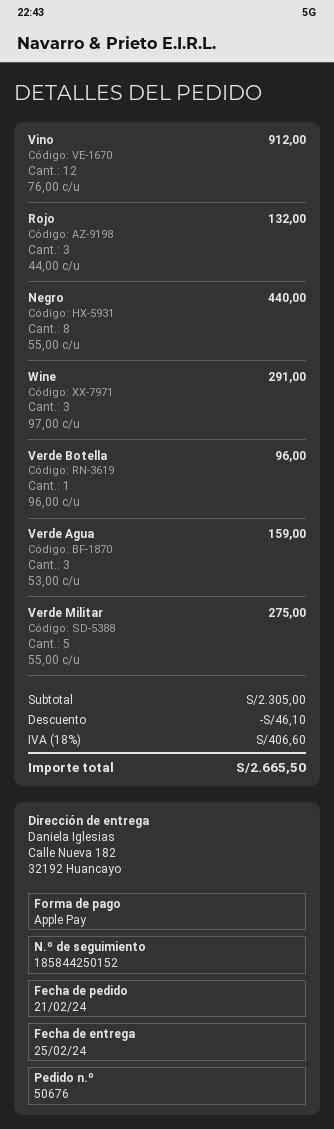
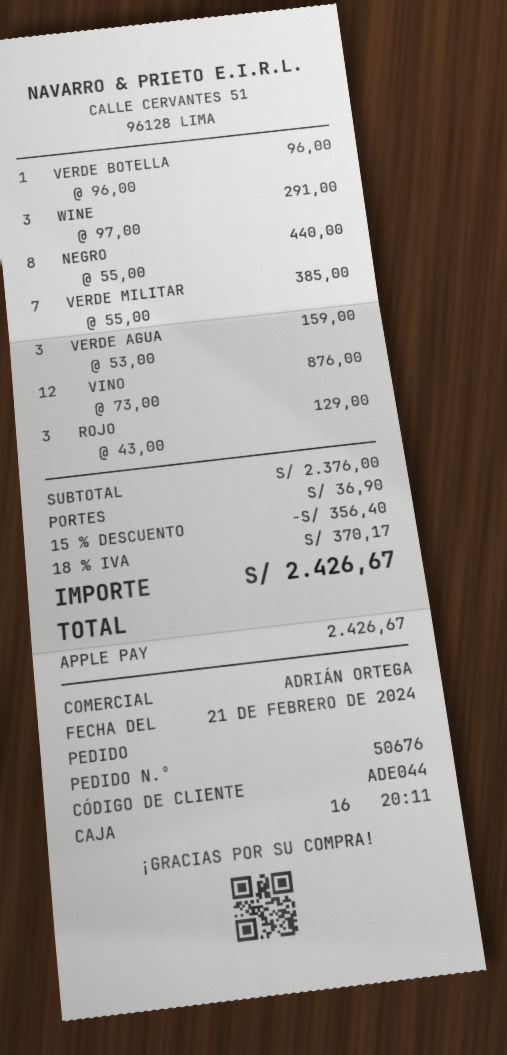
Vino: 12 x 76.00 = 912.00 -> 12 x 73.00 = 876.00
Rojo: 3 x 44.00 = 132.00 -> 3 x 43.00 = 129.00
Verde Militar: 5 x 55.00 = 275.00 -> 7 x 55.00 = 385.00
subtotal: 2305.00 -> 2376.00
discount: 46.10 -> 356.40
shipping: none -> 36.90
tax: 18% = 406.60 -> 18% = 370.17
total: 2665.50 -> 2426.67

